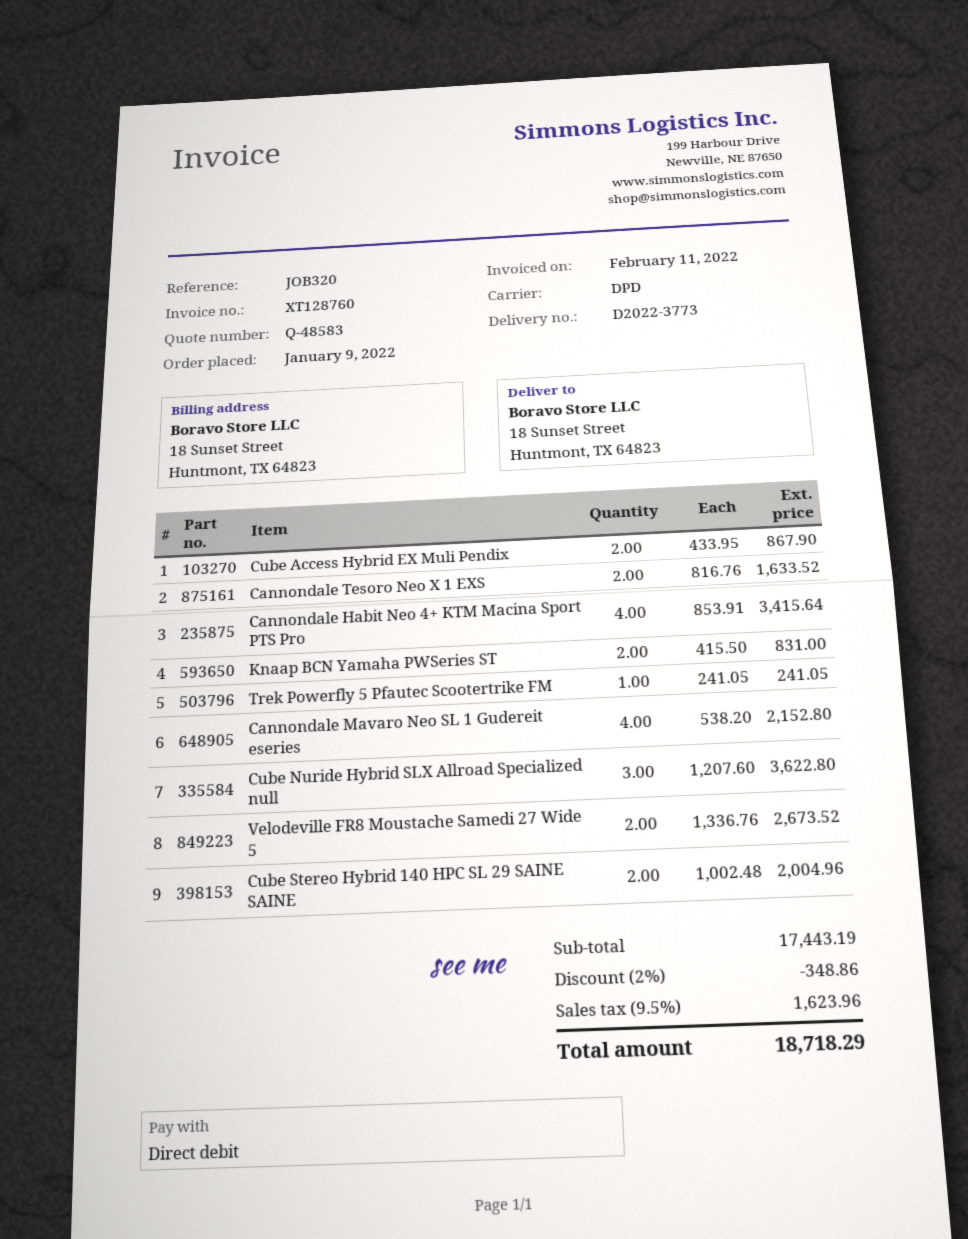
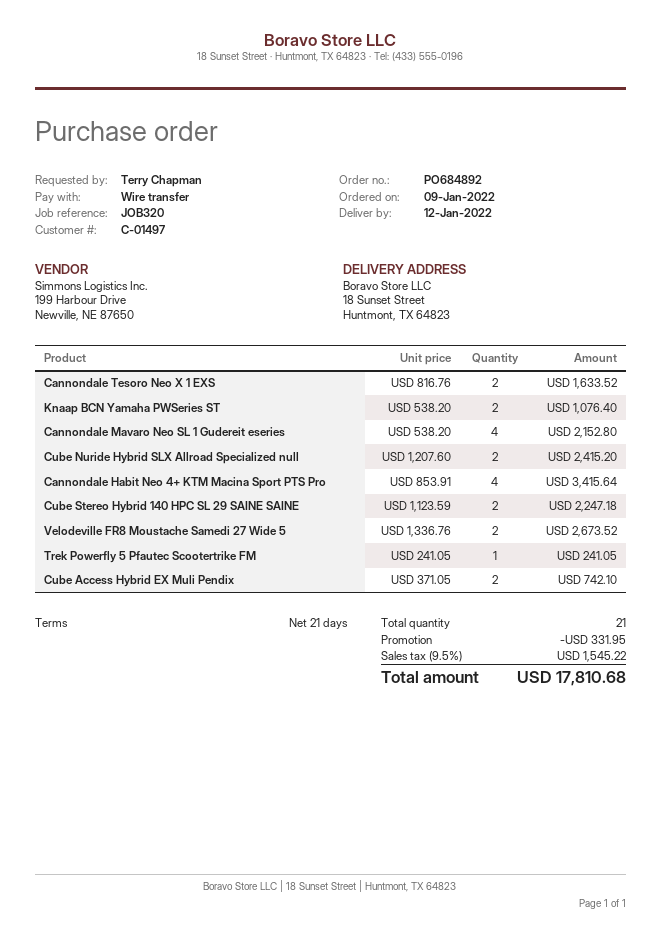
payment method: direct debit -> bank transfer
Cube Access Hybrid EX Muli Pendix: 2 x 433.95 = 867.90 -> 2 x 371.05 = 742.10
Knaap BCN Yamaha PWSeries ST: 2 x 415.50 = 831.00 -> 2 x 538.20 = 1076.40
Cube Nuride Hybrid SLX Allroad Specialized null: 3 x 1207.60 = 3622.80 -> 2 x 1207.60 = 2415.20
Cube Stereo Hybrid 140 HPC SL 29 SAINE SAINE: 2 x 1002.48 = 2004.96 -> 2 x 1123.59 = 2247.18
discount: 348.86 -> 331.95
tax: 9.5% = 1623.96 -> 9.5% = 1545.22
total: 18718.29 -> 17810.68

